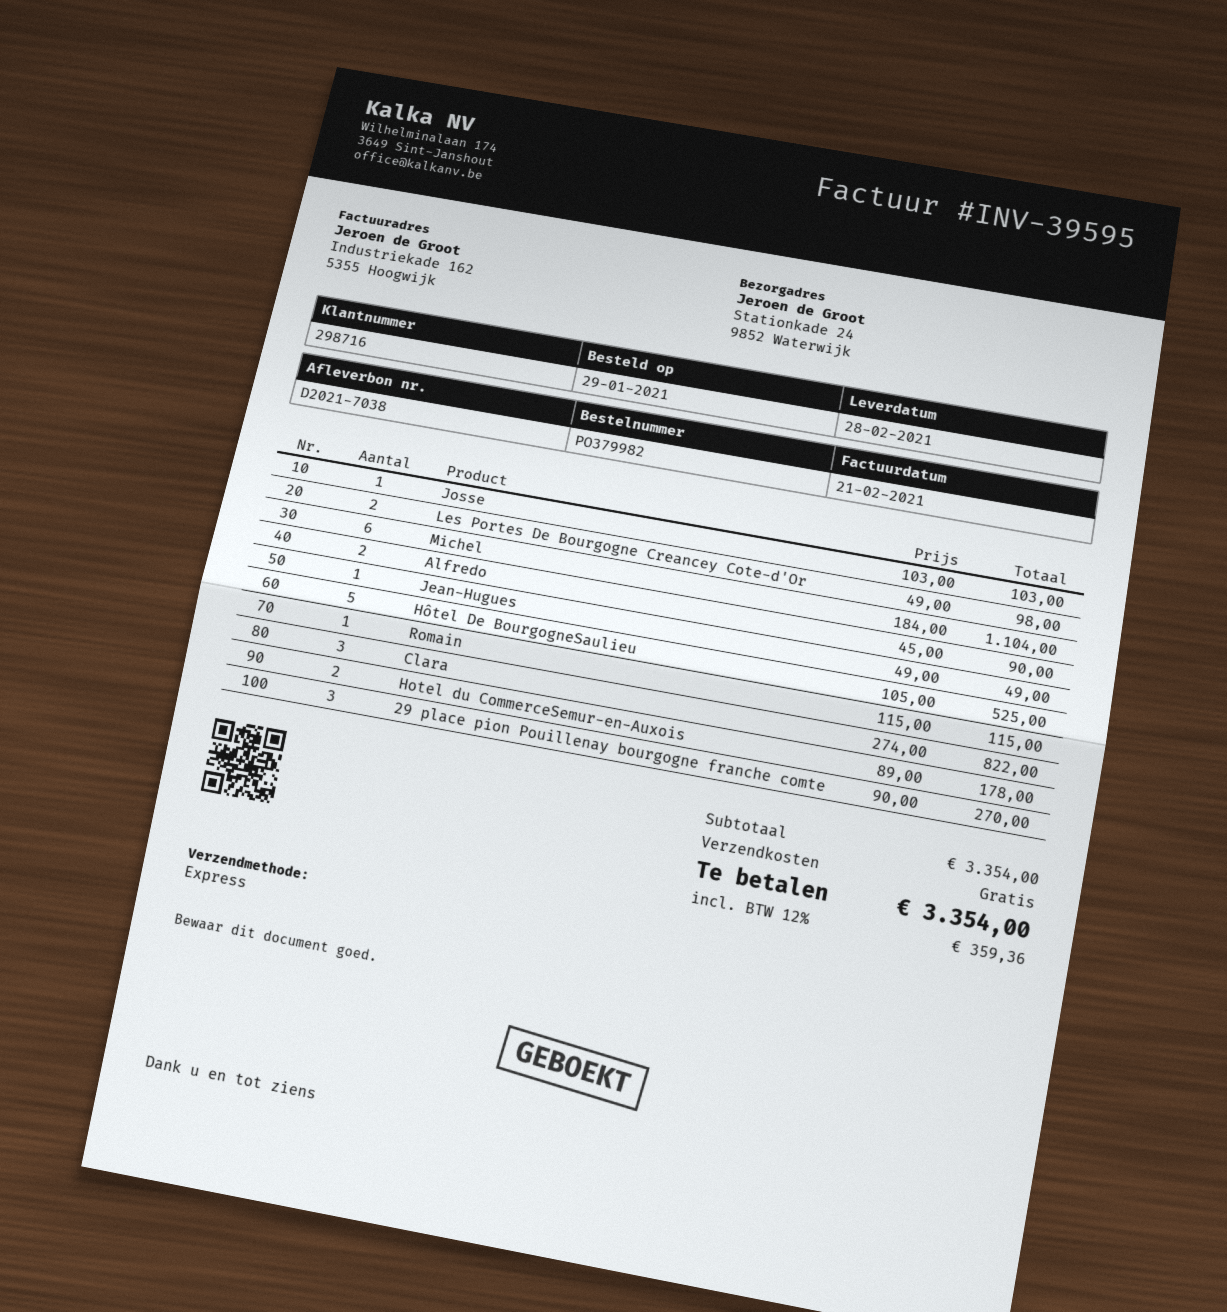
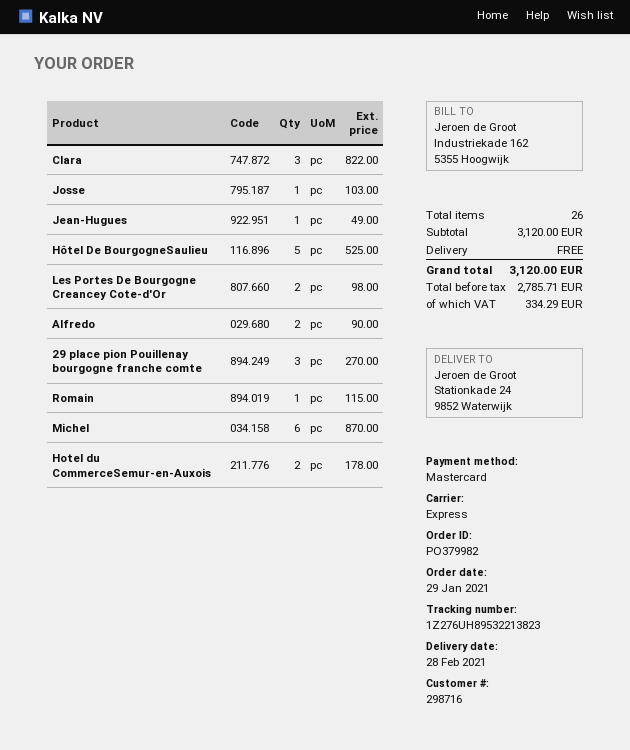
Michel: 6 for 1104.00 -> 6 for 870.00
subtotal: 3354.00 -> 3120.00
tax: 359.36 -> 334.29
total: 3354.00 -> 3120.00

